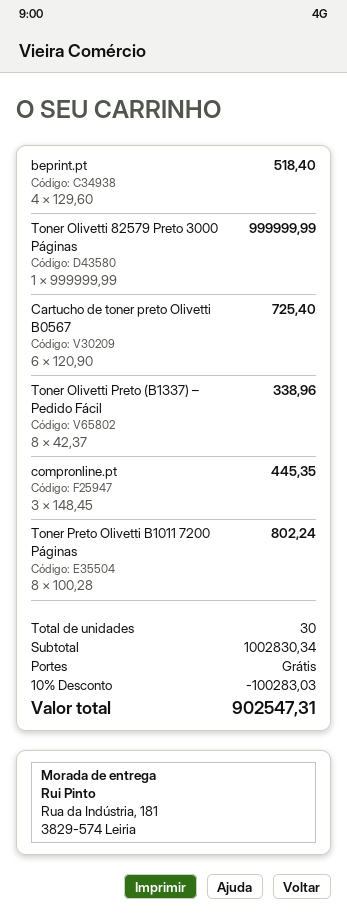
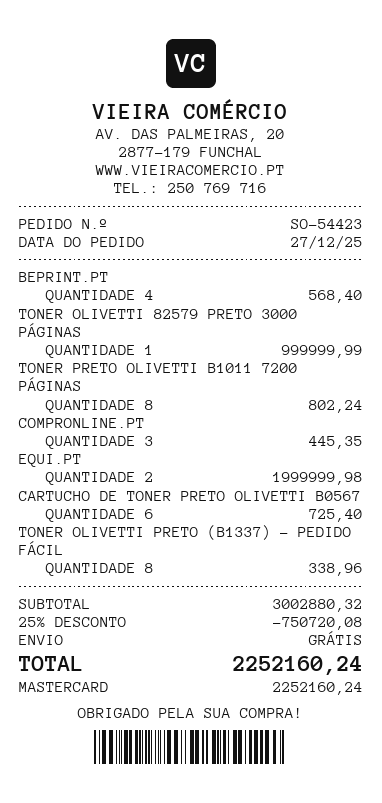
beprint.pt: 4 for 518.40 -> 4 for 568.40
EQUI.PT: none -> 2 for 1999999.98
subtotal: 1002830.34 -> 3002880.32
discount: 10% = 100283.03 -> 25% = 750720.08
total: 902547.31 -> 2252160.24

